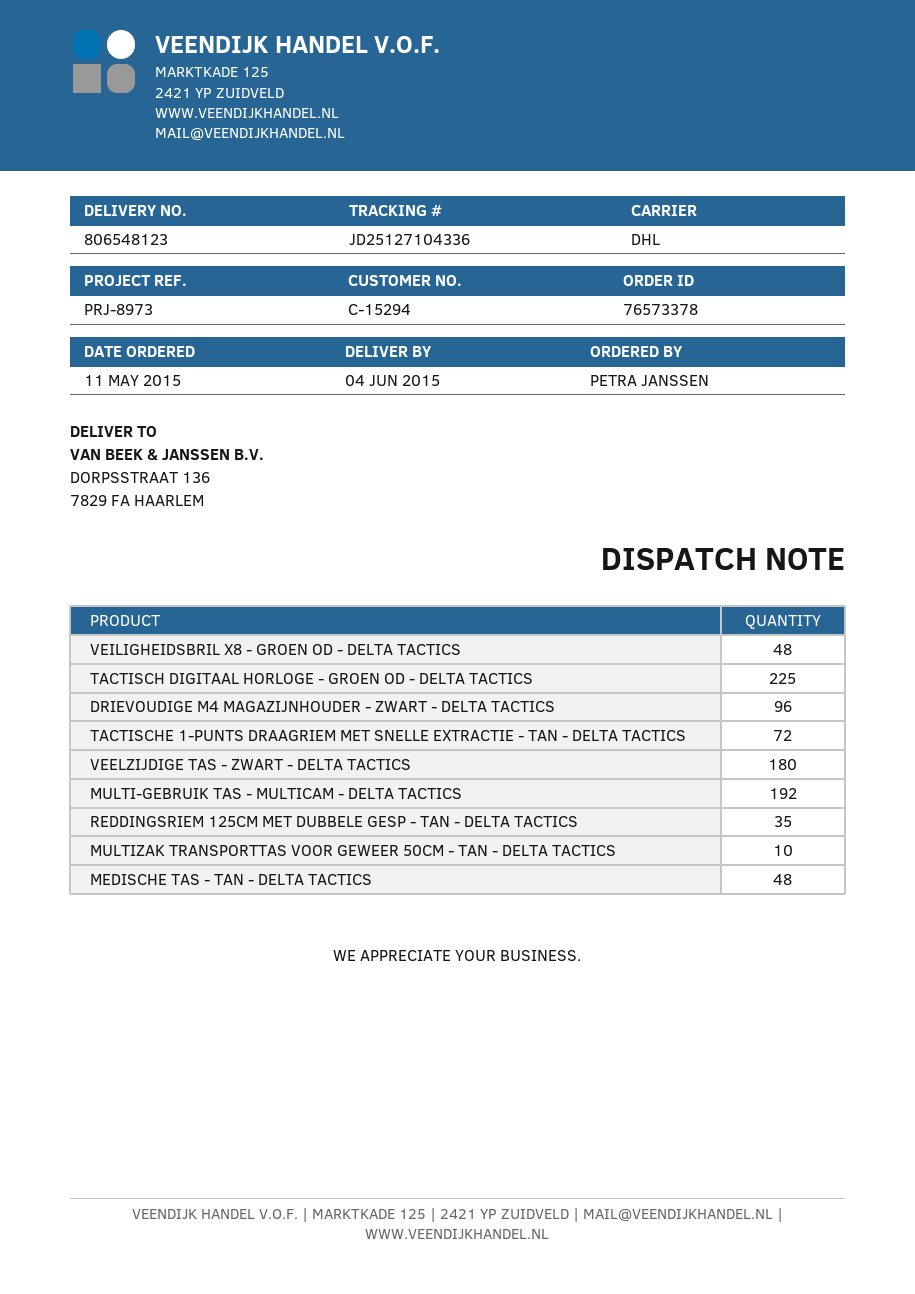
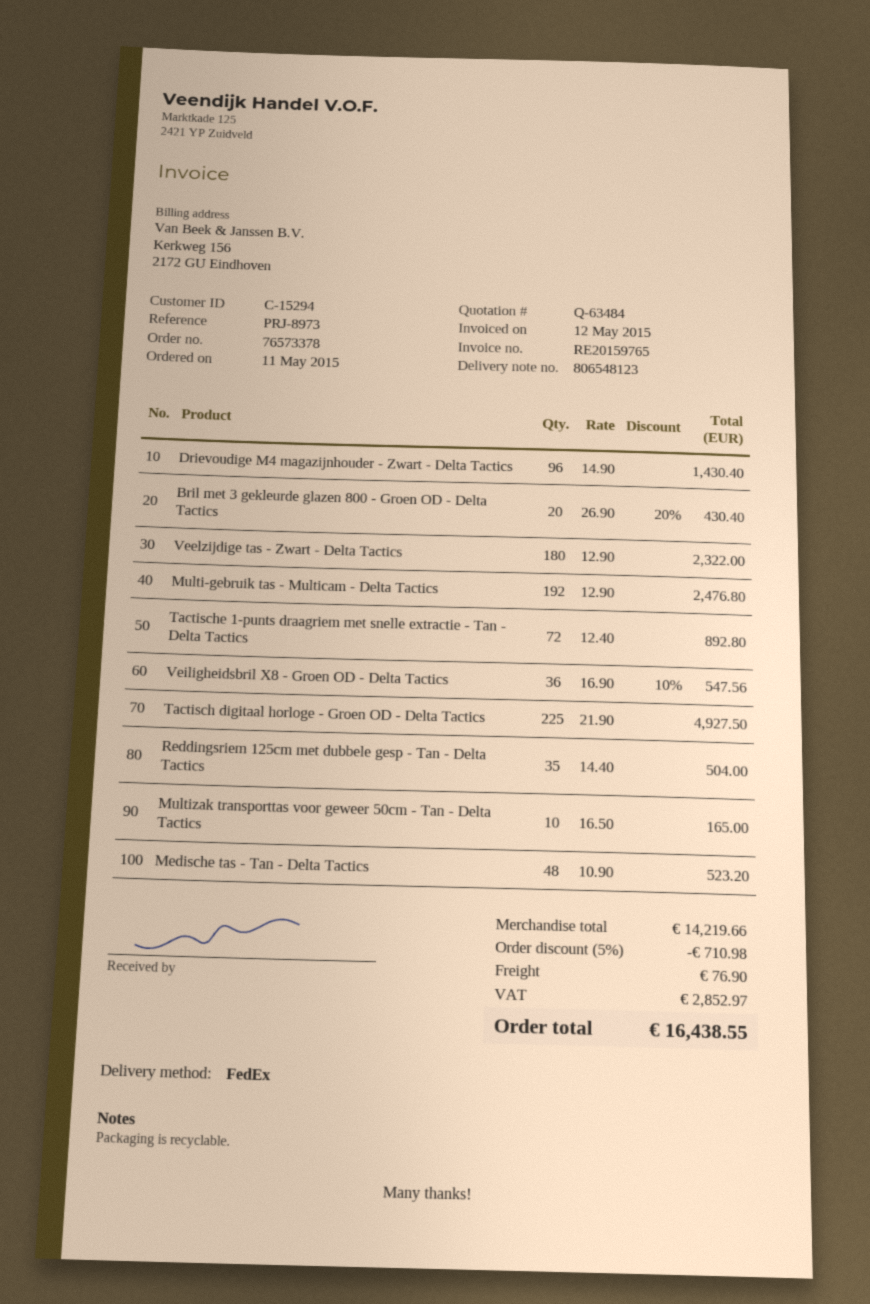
shipping method: DHL -> FedEx
VEILIGHEIDSBRIL X8 - GROEN OD - DELTA TACTICS: 48 -> 36
Bril met 3 gekleurde glazen 800 - Groen OD - Delta Tactics: none -> 20

